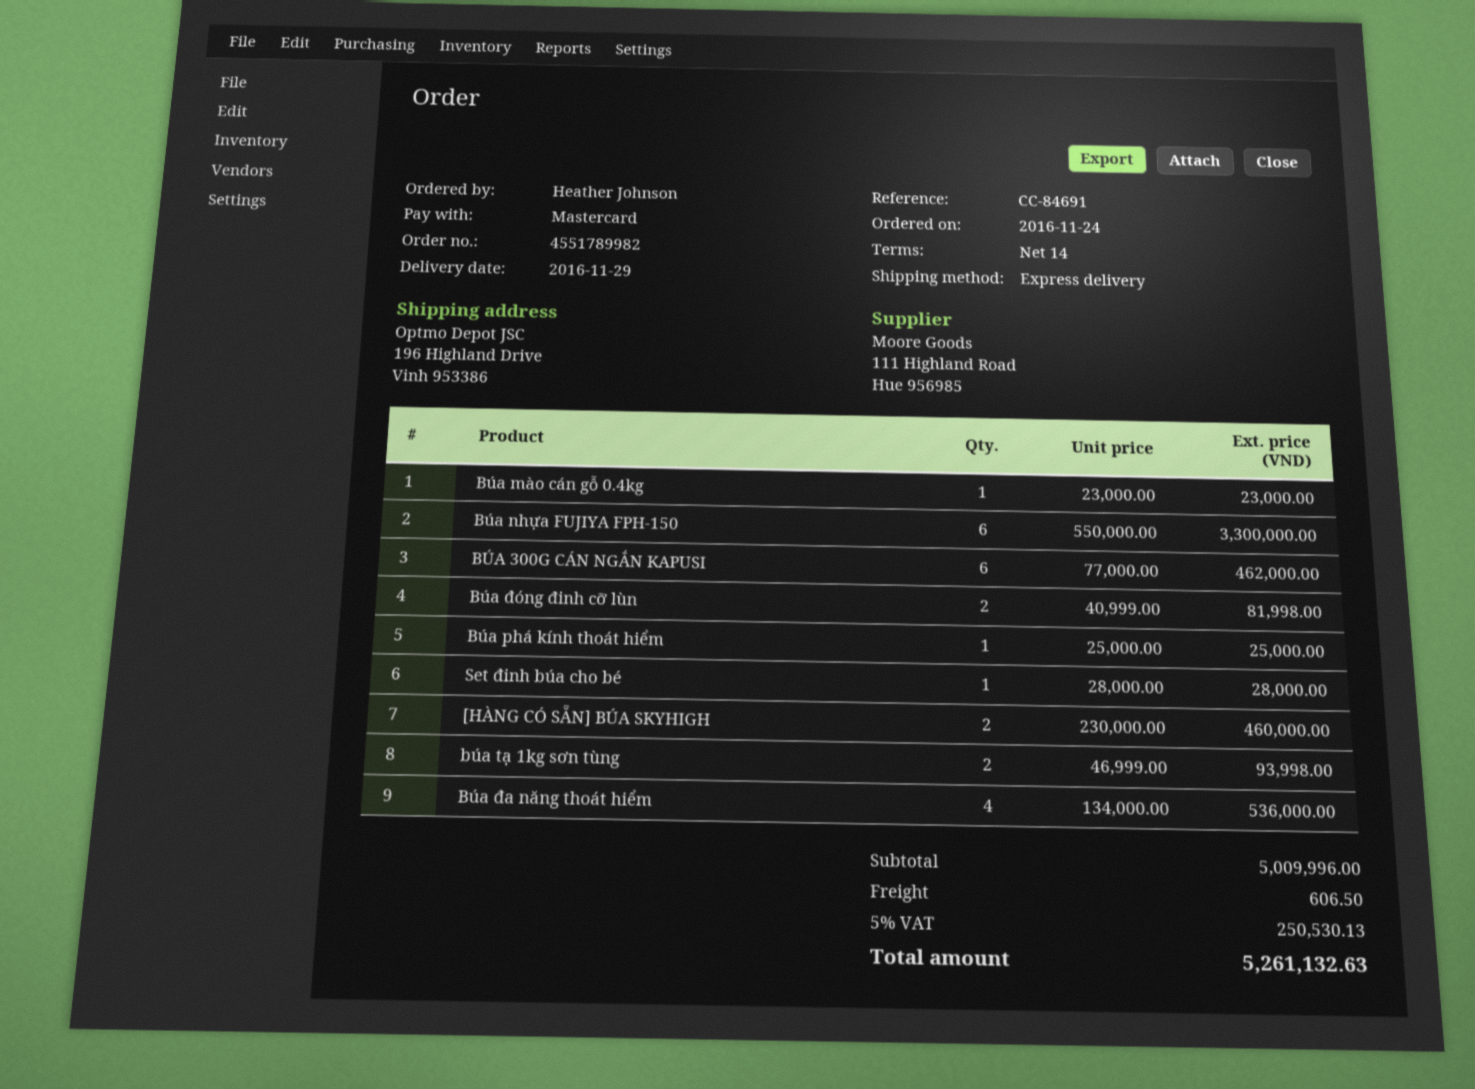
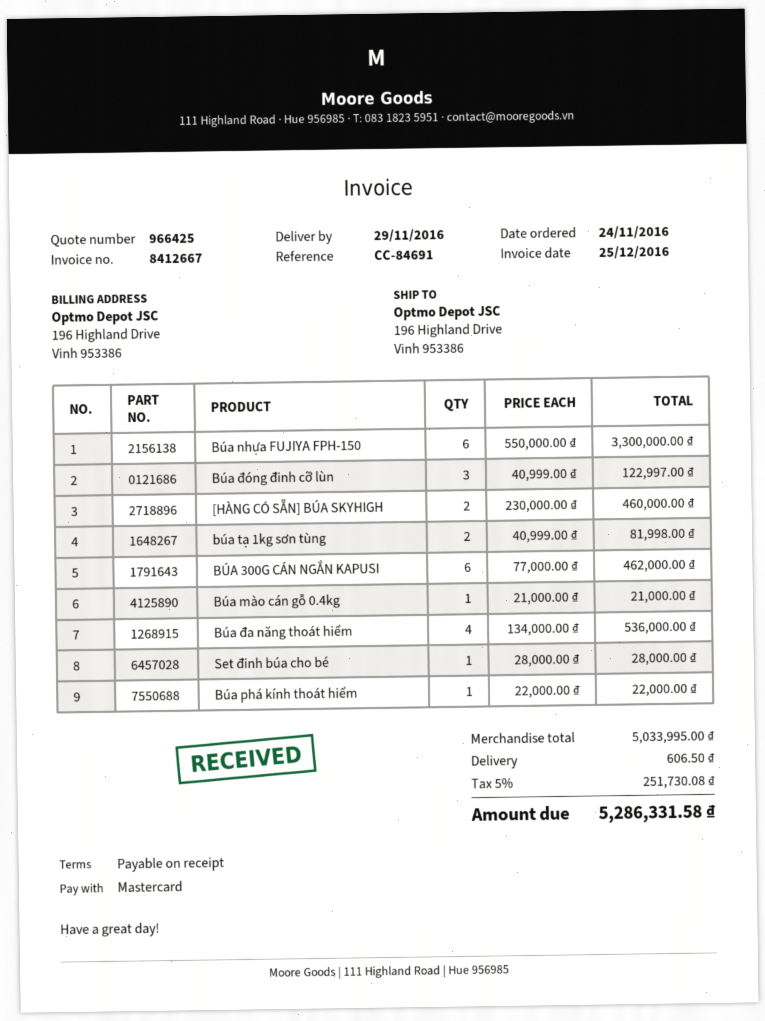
payment terms: 14 days -> on receipt
Búa mào cán gỗ 0.4kg: 1 x 23000.00 = 23000.00 -> 1 x 21000.00 = 21000.00
Búa đóng đinh cỡ lùn: 2 x 40999.00 = 81998.00 -> 3 x 40999.00 = 122997.00
Búa phá kính thoát hiểm: 1 x 25000.00 = 25000.00 -> 1 x 22000.00 = 22000.00
búa tạ 1kg sơn tùng: 2 x 46999.00 = 93998.00 -> 2 x 40999.00 = 81998.00
subtotal: 5009996.00 -> 5033995.00
tax: 5% = 250530.13 -> 5% = 251730.08
total: 5261132.63 -> 5286331.58

